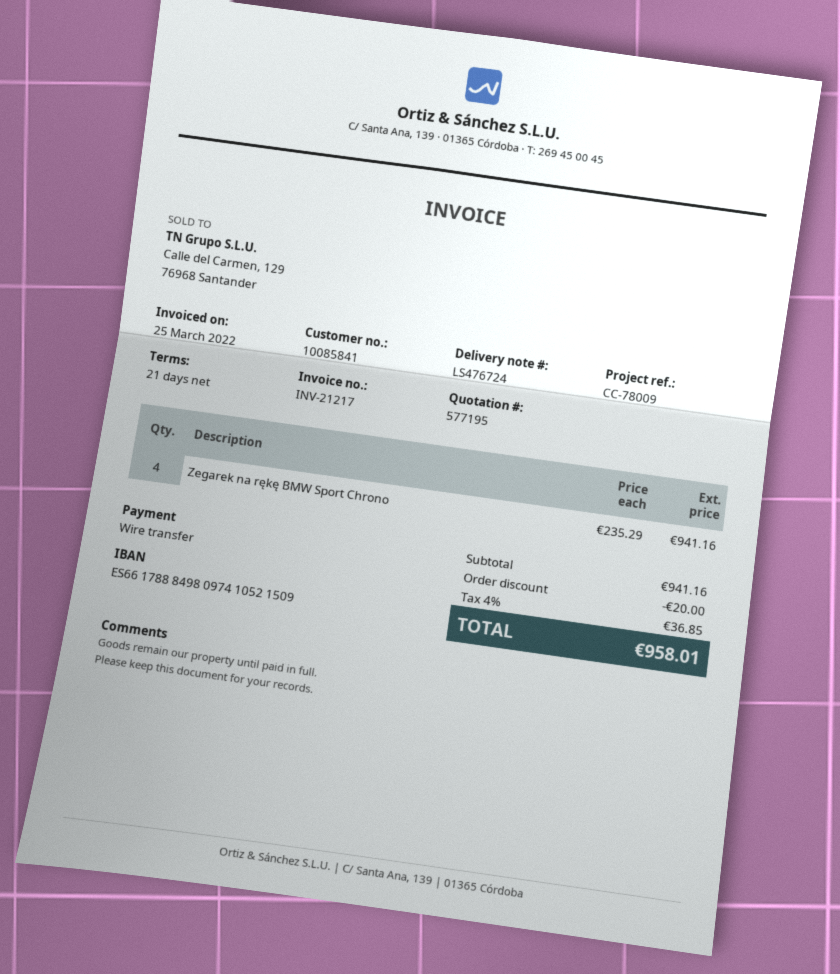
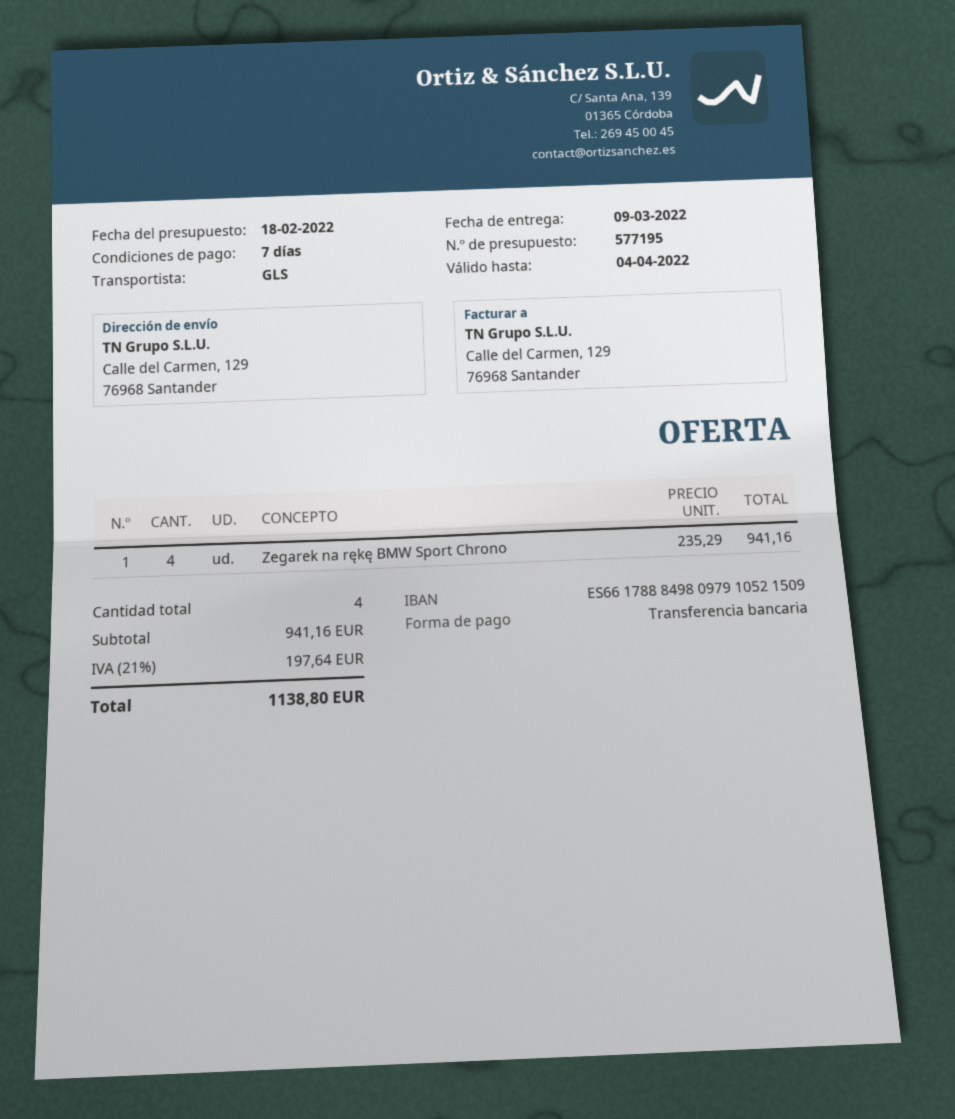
payment terms: 21 days -> 7 days
bank account: ES6617888498097410521509 -> ES6617888498097910521509
discount: 20.00 -> none
tax: 4% = 36.85 -> 21% = 197.64
total: 958.01 -> 1138.80

